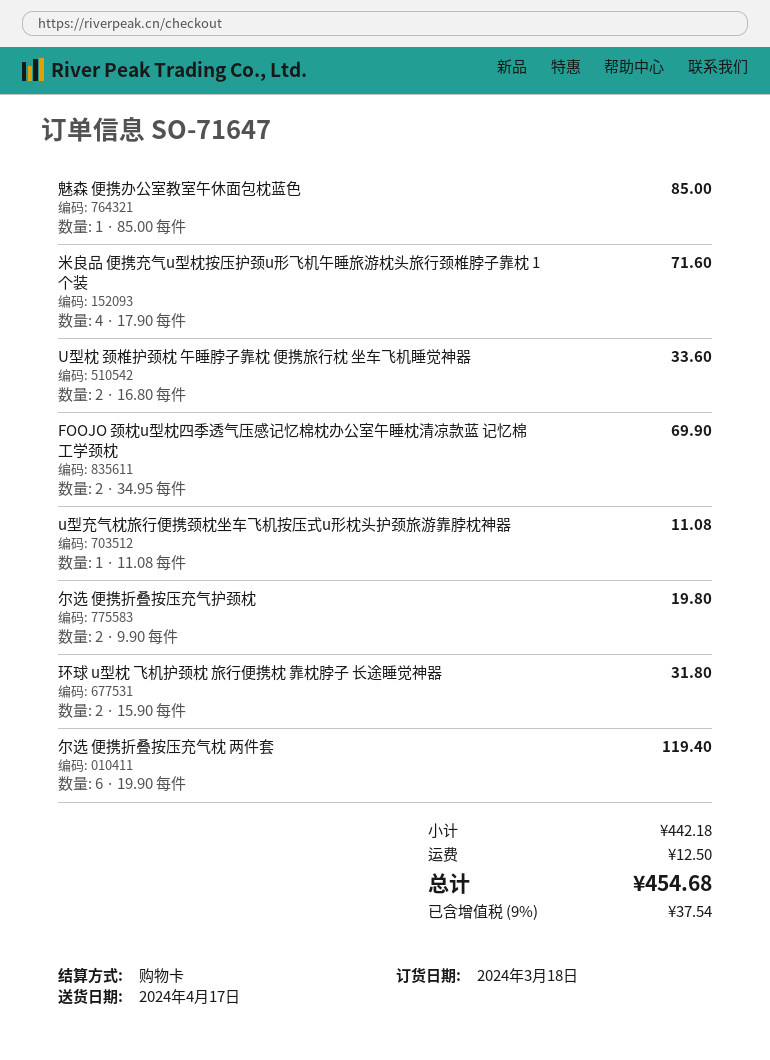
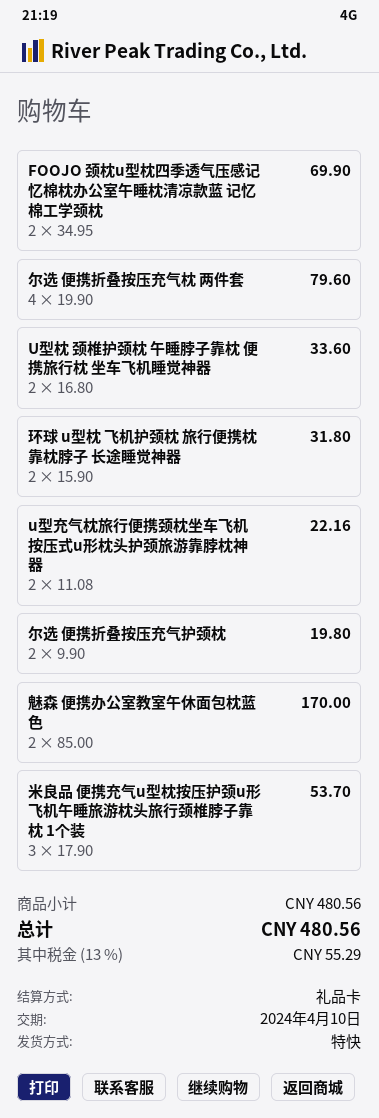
delivery date: 2024-04-17 -> 2024-04-10
魅森 便携办公室教室午休面包枕蓝色: 1 x 85.00 = 85.00 -> 2 x 85.00 = 170.00
米良品 便携充气u型枕按压护颈u形飞机午睡旅游枕头旅行颈椎脖子靠枕 1个装: 4 x 17.90 = 71.60 -> 3 x 17.90 = 53.70
u型充气枕旅行便携颈枕坐车飞机按压式u形枕头护颈旅游靠脖枕神器: 1 x 11.08 = 11.08 -> 2 x 11.08 = 22.16
尔选 便携折叠按压充气枕 两件套: 6 x 19.90 = 119.40 -> 4 x 19.90 = 79.60
subtotal: 442.18 -> 480.56
shipping: 12.50 -> none
tax: 9% = 37.54 -> 13% = 55.29
total: 454.68 -> 480.56

